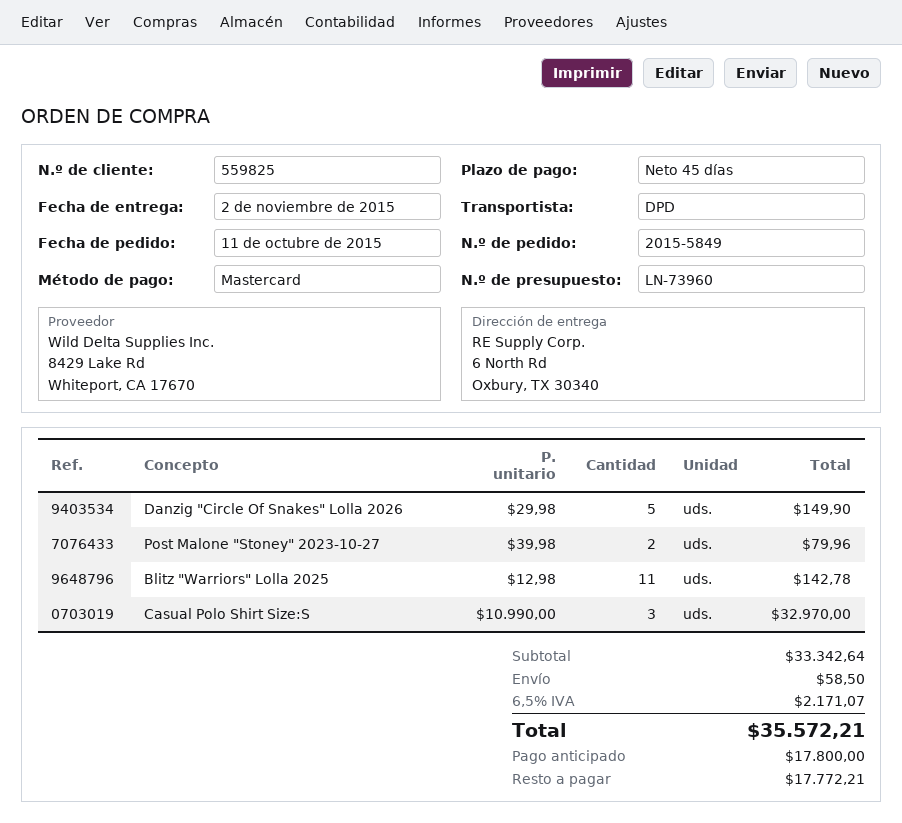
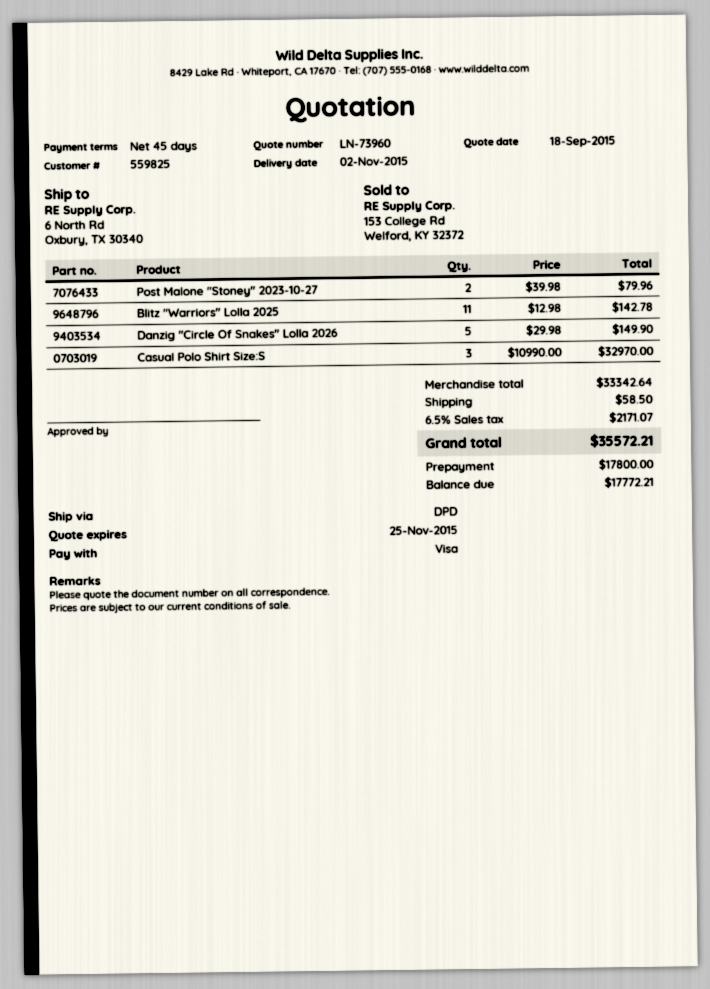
payment method: Mastercard -> Visa

